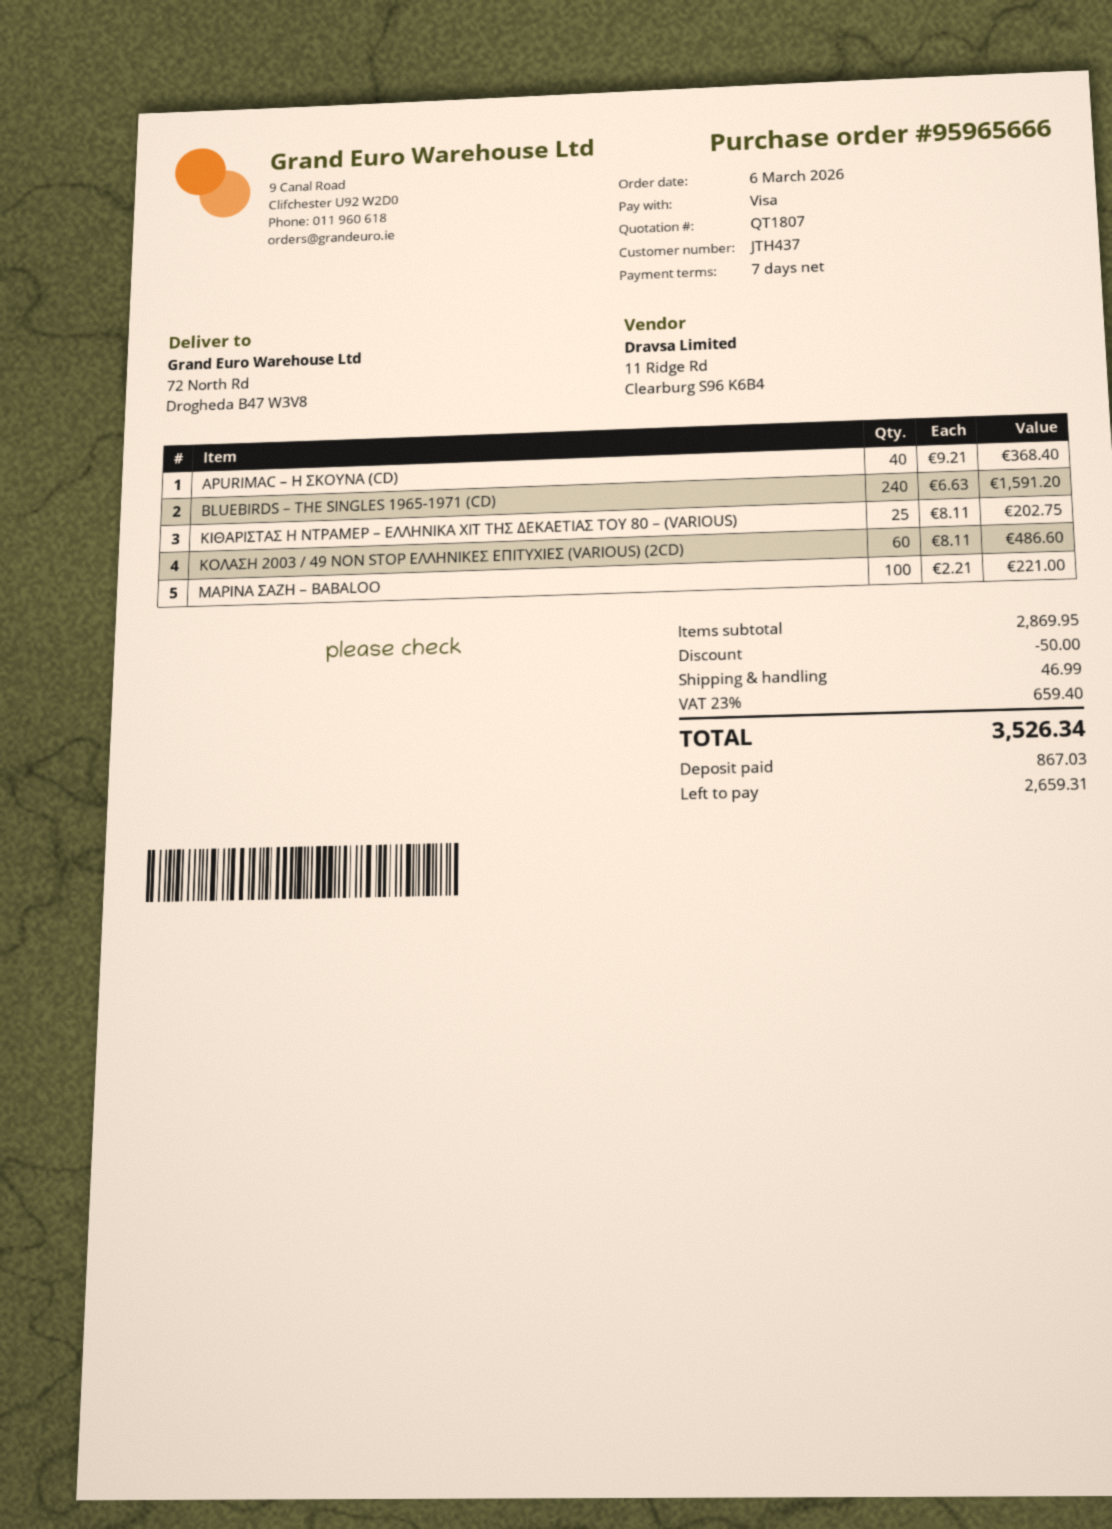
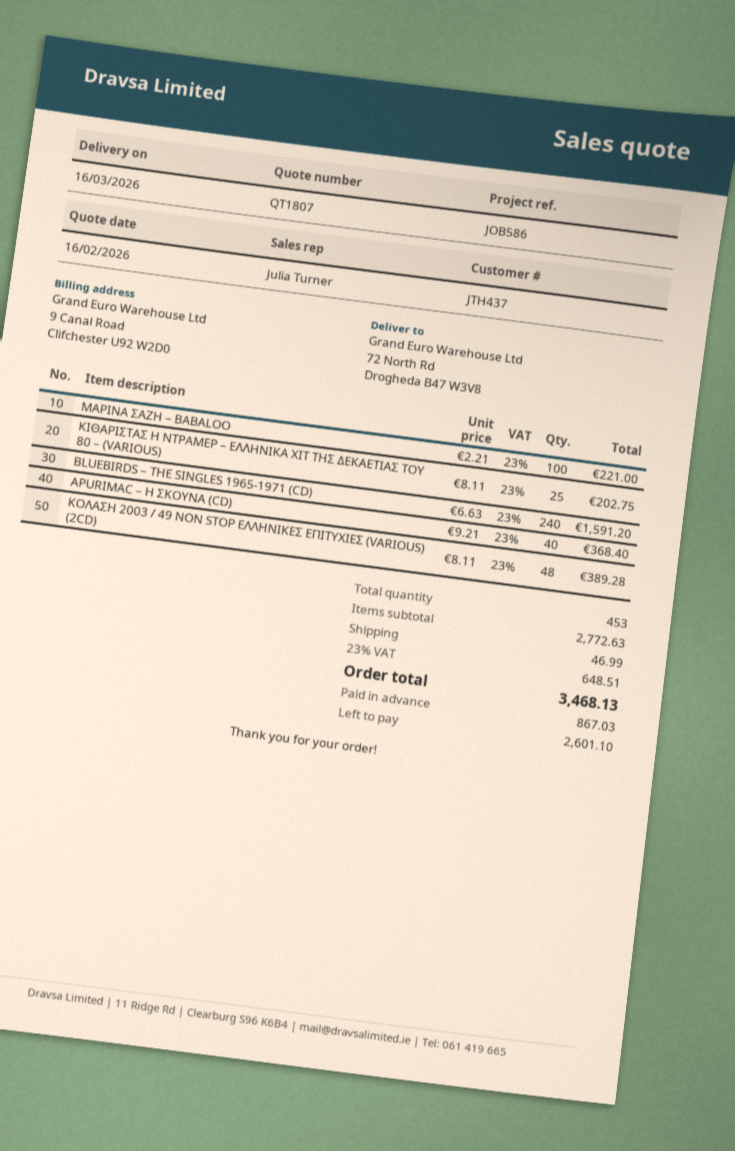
ΚΟΛΑΣΗ 2003 / 49 NON STOP ΕΛΛΗΝΙΚΕΣ ΕΠΙΤΥΧΙΕΣ (VARIOUS) (2CD): 60 x 8.11 = 486.60 -> 48 x 8.11 = 389.28
subtotal: 2869.95 -> 2772.63
discount: 50.00 -> none
tax: 23% = 659.40 -> 23% = 648.51
total: 3526.34 -> 3468.13
balance: 2659.31 -> 2601.10

